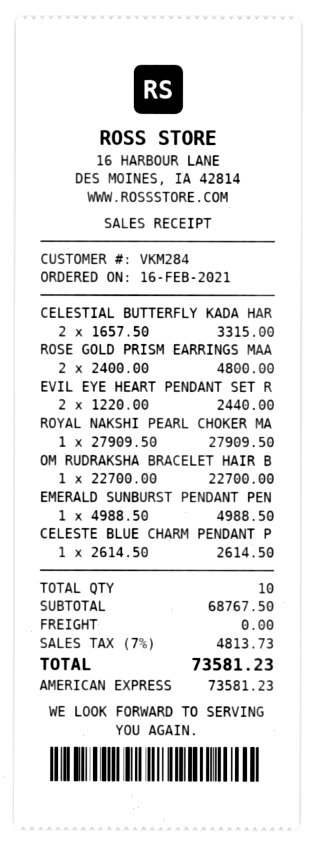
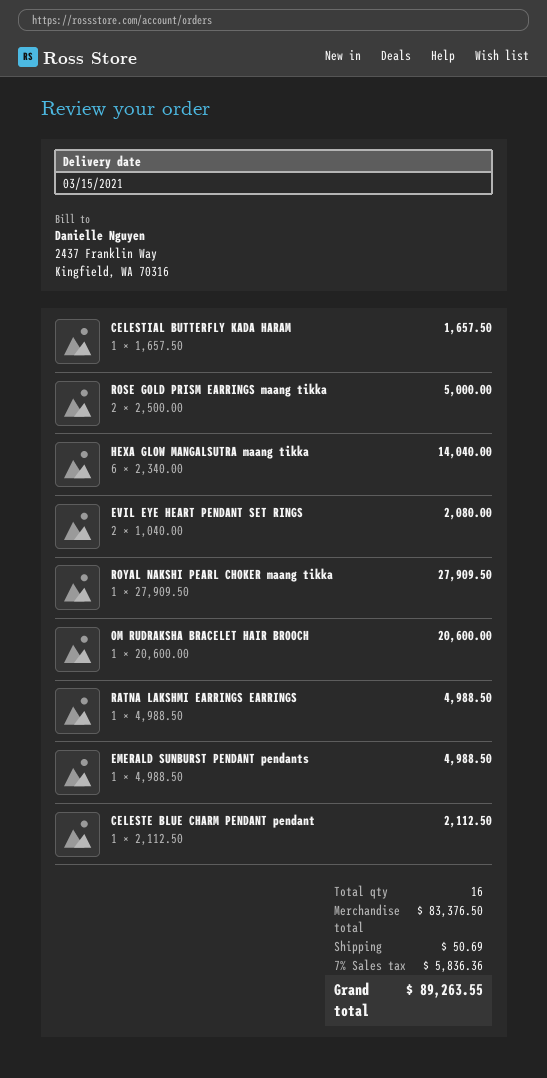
CELESTIAL BUTTERFLY KADA HAR: 2 x 1657.50 = 3315.00 -> 1 x 1657.50 = 1657.50
ROSE GOLD PRISM EARRINGS MAA: 2 x 2400.00 = 4800.00 -> 2 x 2500.00 = 5000.00
EVIL EYE HEART PENDANT SET R: 2 x 1220.00 = 2440.00 -> 2 x 1040.00 = 2080.00
OM RUDRAKSHA BRACELET HAIR B: 1 x 22700.00 = 22700.00 -> 1 x 20600.00 = 20600.00
CELESTE BLUE CHARM PENDANT P: 1 x 2614.50 = 2614.50 -> 1 x 2112.50 = 2112.50
HEXA GLOW MANGALSUTRA maang tikka: none -> 6 x 2340.00 = 14040.00
RATNA LAKSHMI EARRINGS EARRINGS: none -> 1 x 4988.50 = 4988.50
total quantity: 10 -> 16
subtotal: 68767.50 -> 83376.50
shipping: 0.00 -> 50.69
tax: 7% = 4813.73 -> 7% = 5836.36
total: 73581.23 -> 89263.55

